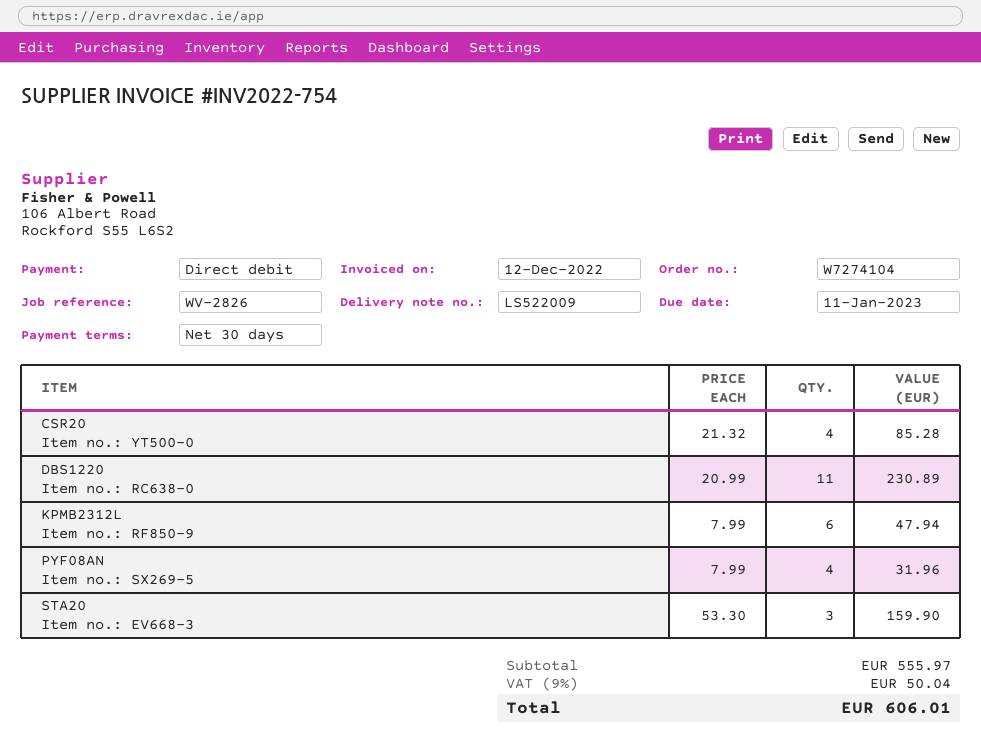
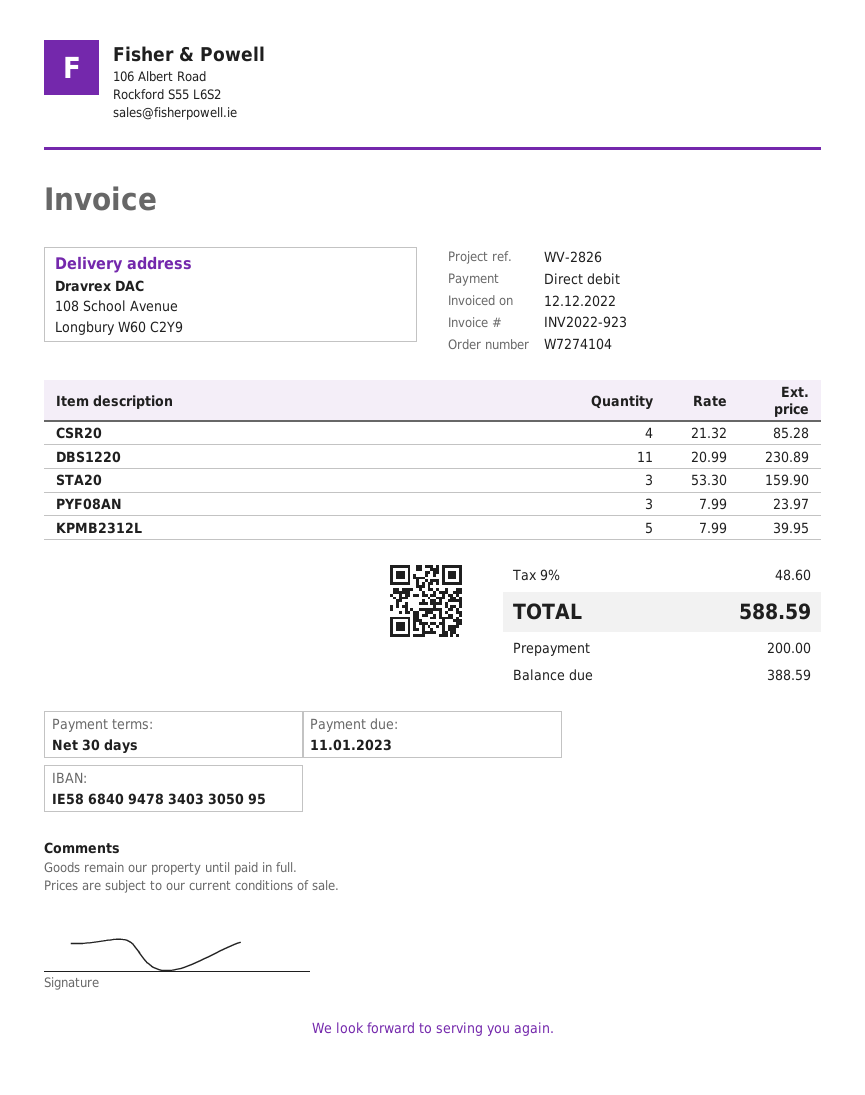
invoice number: INV2022-754 -> INV2022-923
KPMB2312L: 6 x 7.99 = 47.94 -> 5 x 7.99 = 39.95
PYF08AN: 4 x 7.99 = 31.96 -> 3 x 7.99 = 23.97
tax: 9% = 50.04 -> 9% = 48.60
total: 606.01 -> 588.59

